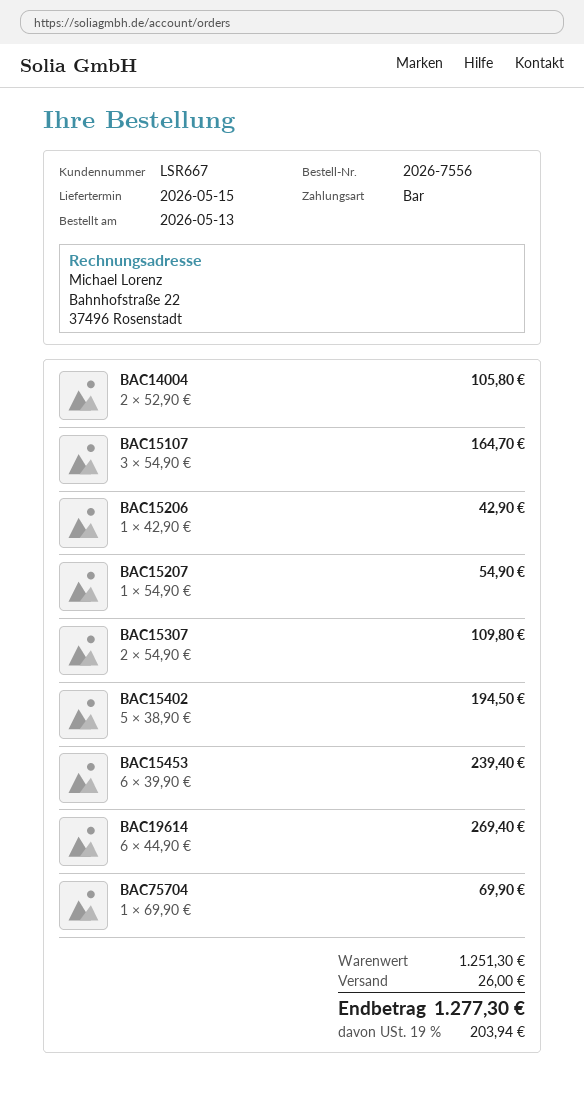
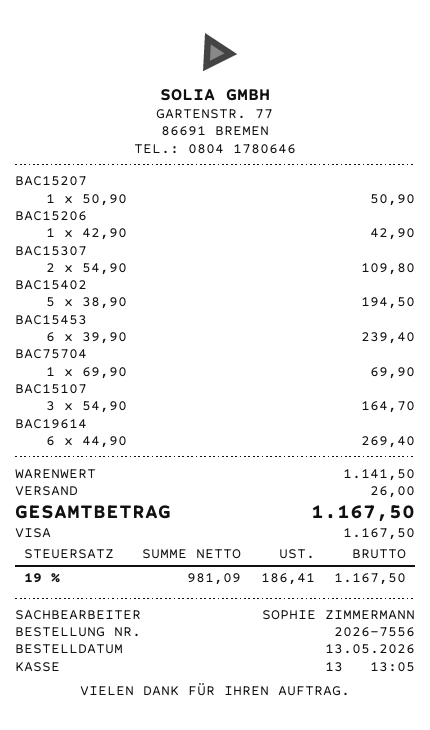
payment method: cash -> Visa
BAC14004: 2 x 52.90 = 105.80 -> none
BAC15207: 1 x 54.90 = 54.90 -> 1 x 50.90 = 50.90
subtotal: 1251.30 -> 1141.50
tax: 19% = 203.94 -> 19% = 186.41
total: 1277.30 -> 1167.50

